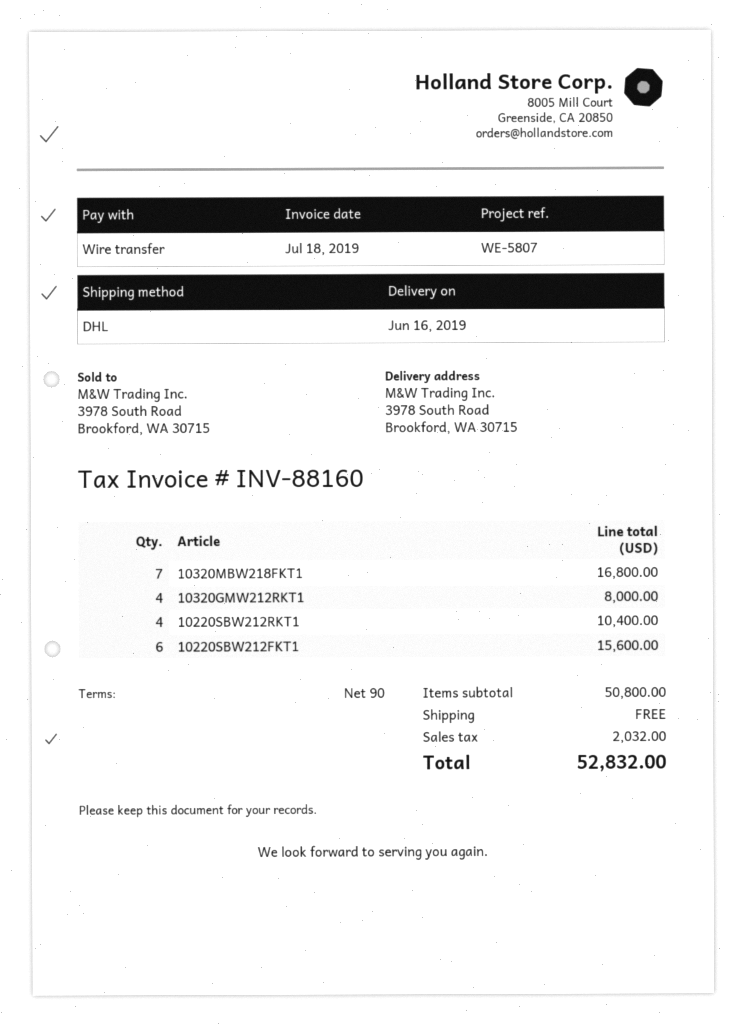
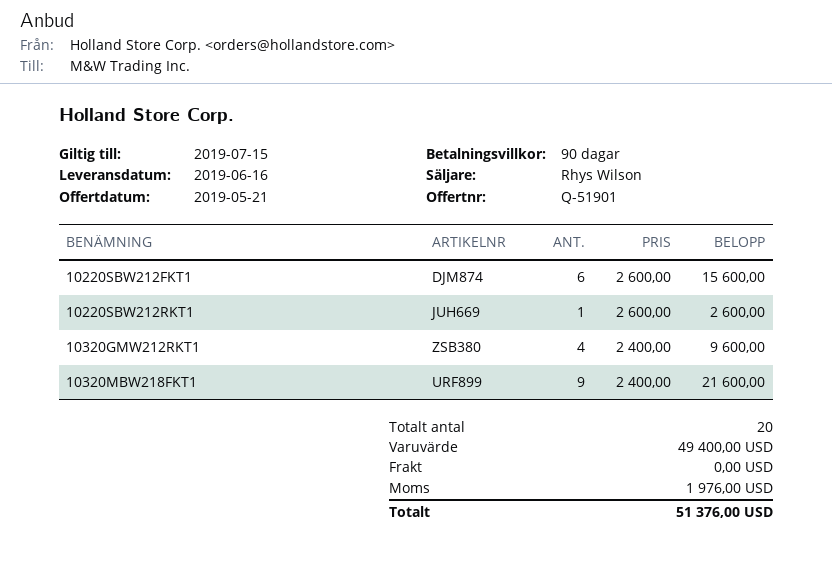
10320MBW218FKT1: 7 for 16800.00 -> 9 for 21600.00
10320GMW212RKT1: 4 for 8000.00 -> 4 for 9600.00
10220SBW212RKT1: 4 for 10400.00 -> 1 for 2600.00
subtotal: 50800.00 -> 49400.00
tax: 2032.00 -> 1976.00
total: 52832.00 -> 51376.00

